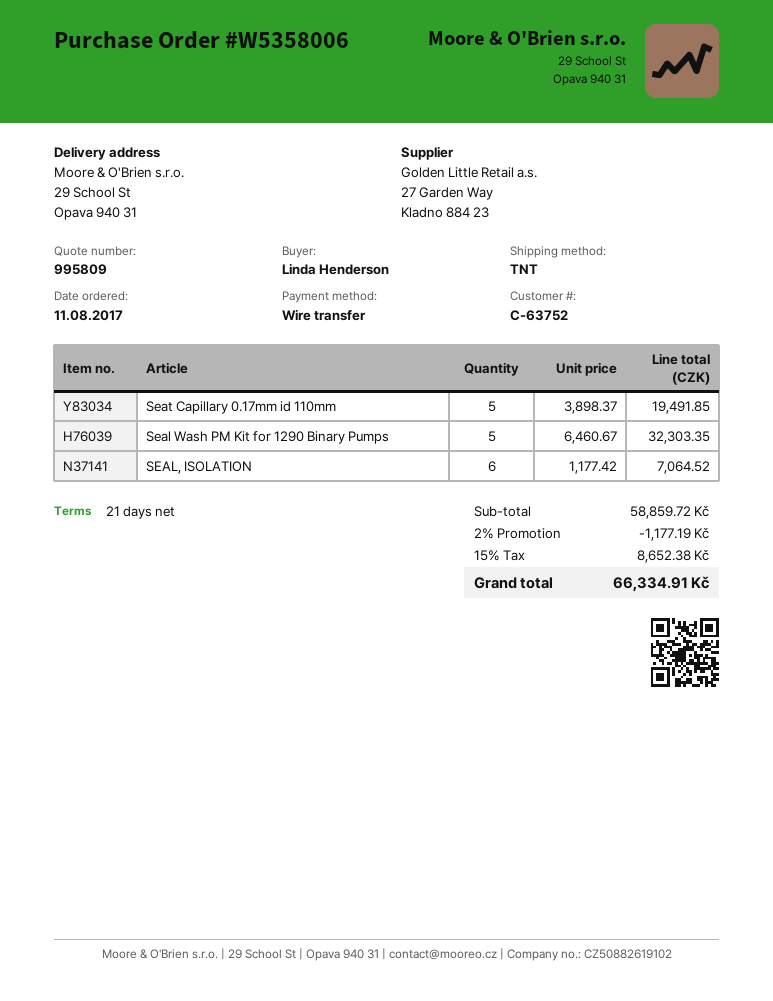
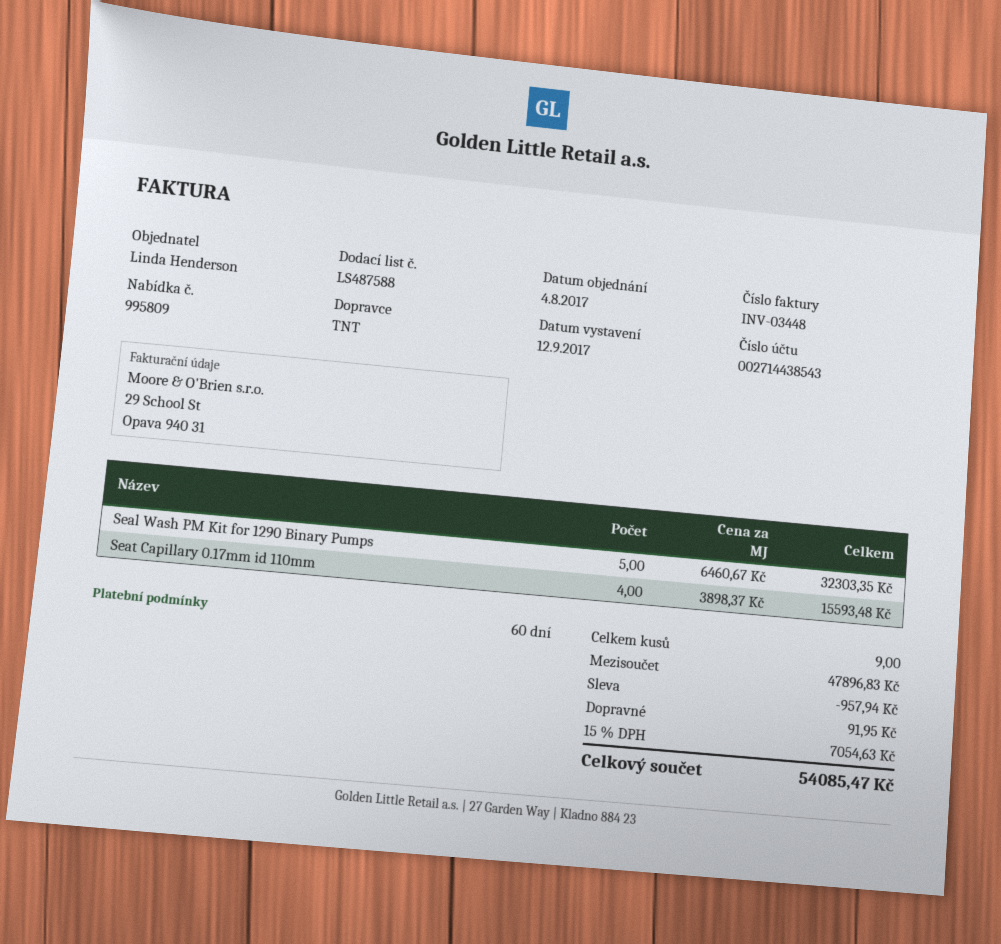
order date: 2017-08-11 -> 2017-08-04
payment terms: 21 days -> 60 days
Seat Capillary 0.17mm id 110mm: 5 x 3898.37 = 19491.85 -> 4 x 3898.37 = 15593.48
SEAL, ISOLATION: 6 x 1177.42 = 7064.52 -> none
subtotal: 58859.72 -> 47896.83
discount: 1177.19 -> 957.94
shipping: none -> 91.95
tax: 15% = 8652.38 -> 15% = 7054.63
total: 66334.91 -> 54085.47

